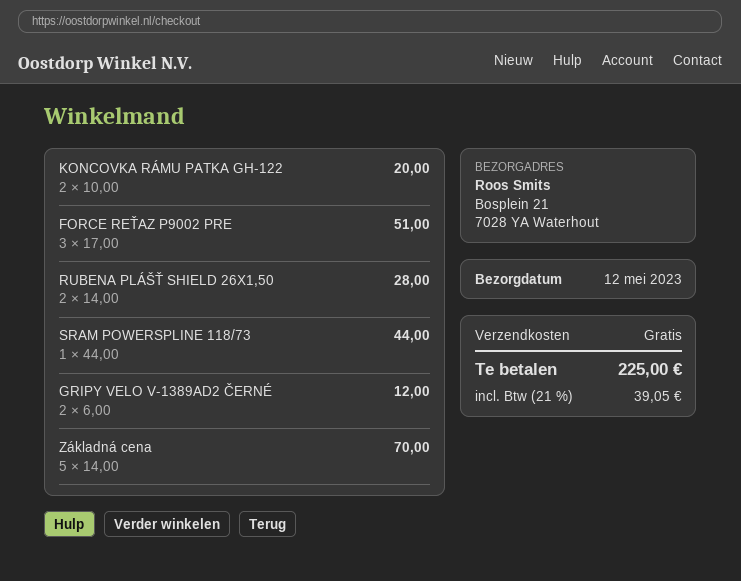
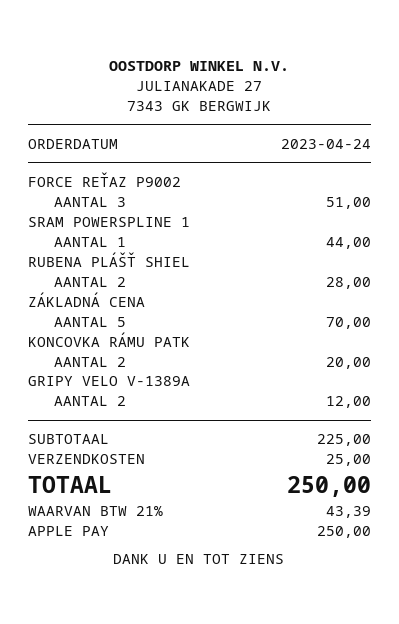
shipping: 0.00 -> 25.00
tax: 21% = 39.05 -> 21% = 43.39
total: 225.00 -> 250.00

